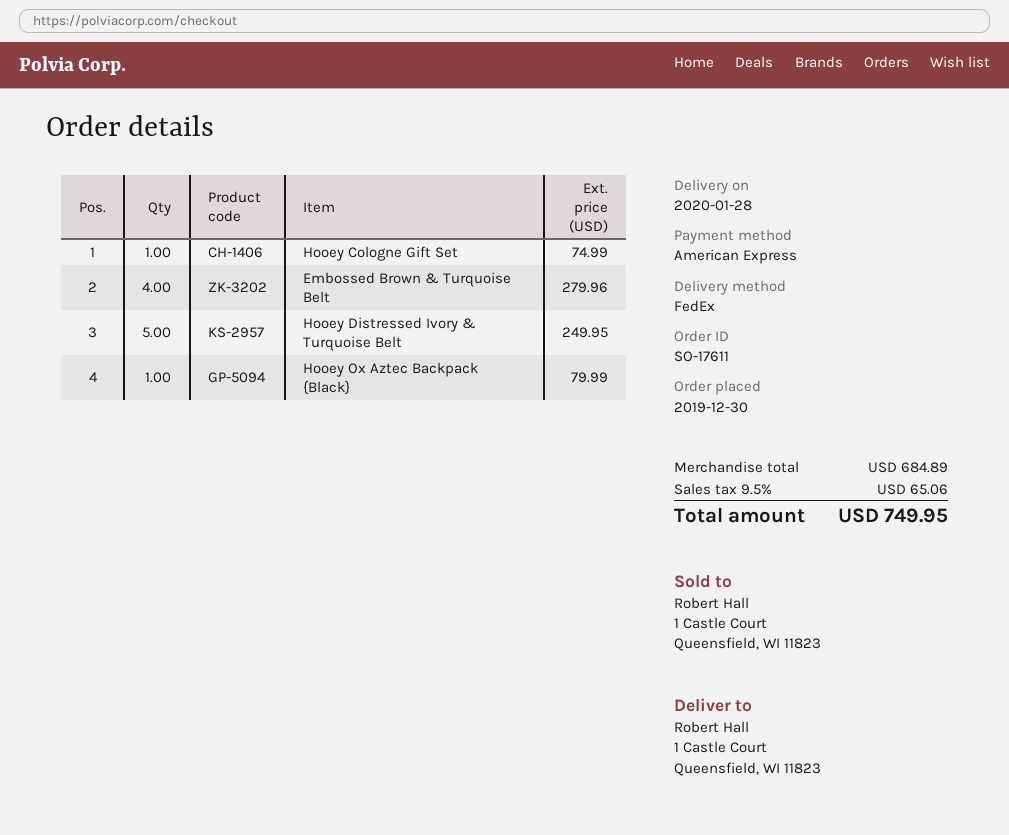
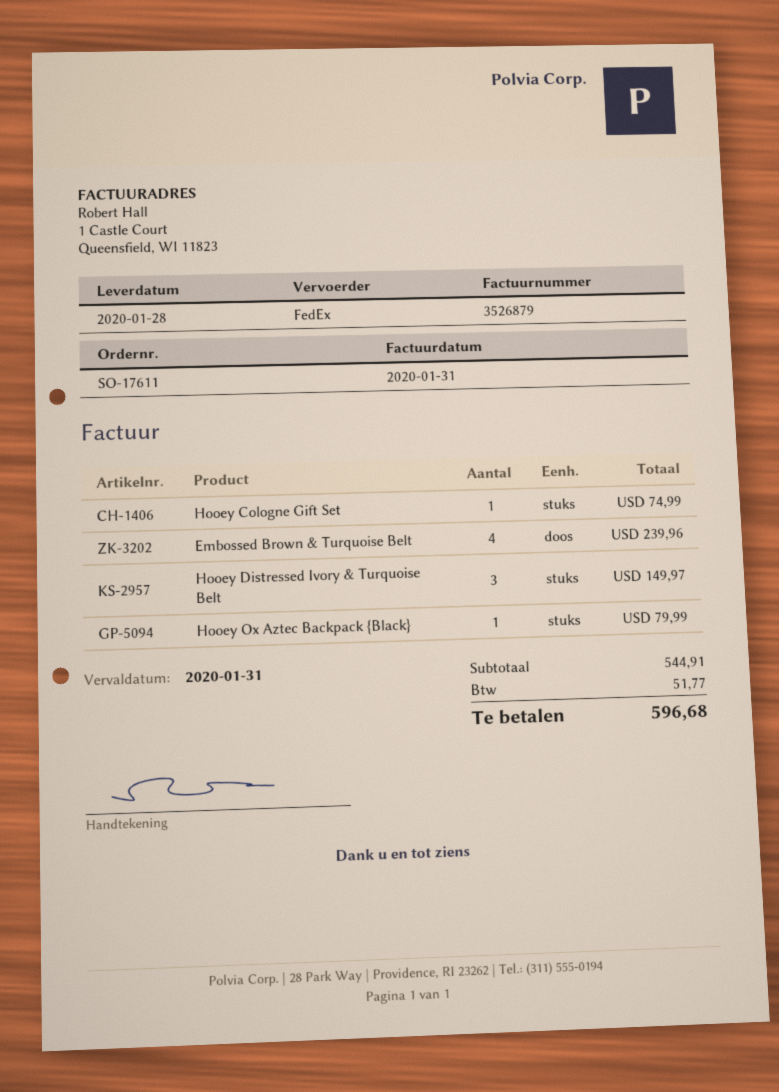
Embossed Brown & Turquoise Belt: 4 for 279.96 -> 4 for 239.96
Hooey Distressed Ivory & Turquoise Belt: 5 for 249.95 -> 3 for 149.97
subtotal: 684.89 -> 544.91
tax: 65.06 -> 51.77
total: 749.95 -> 596.68

